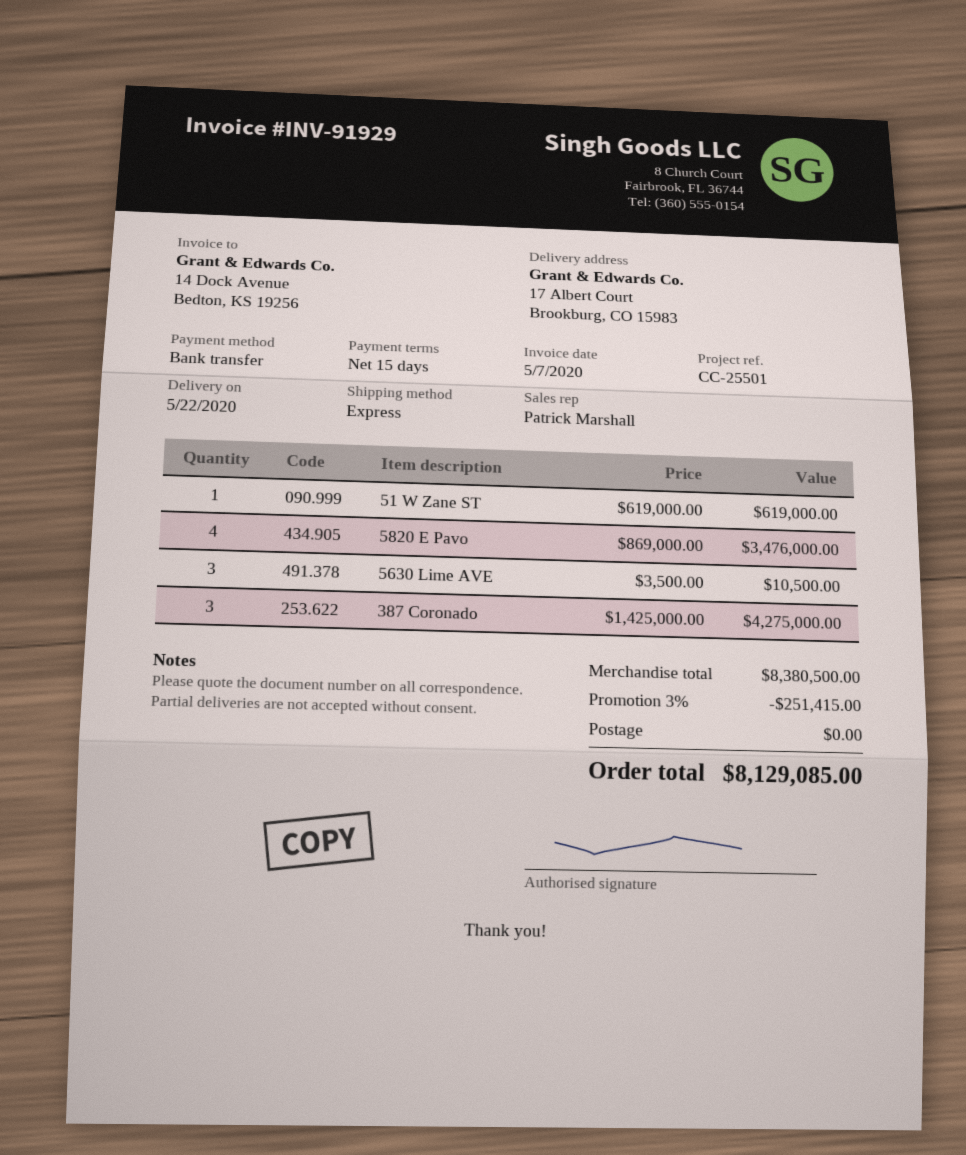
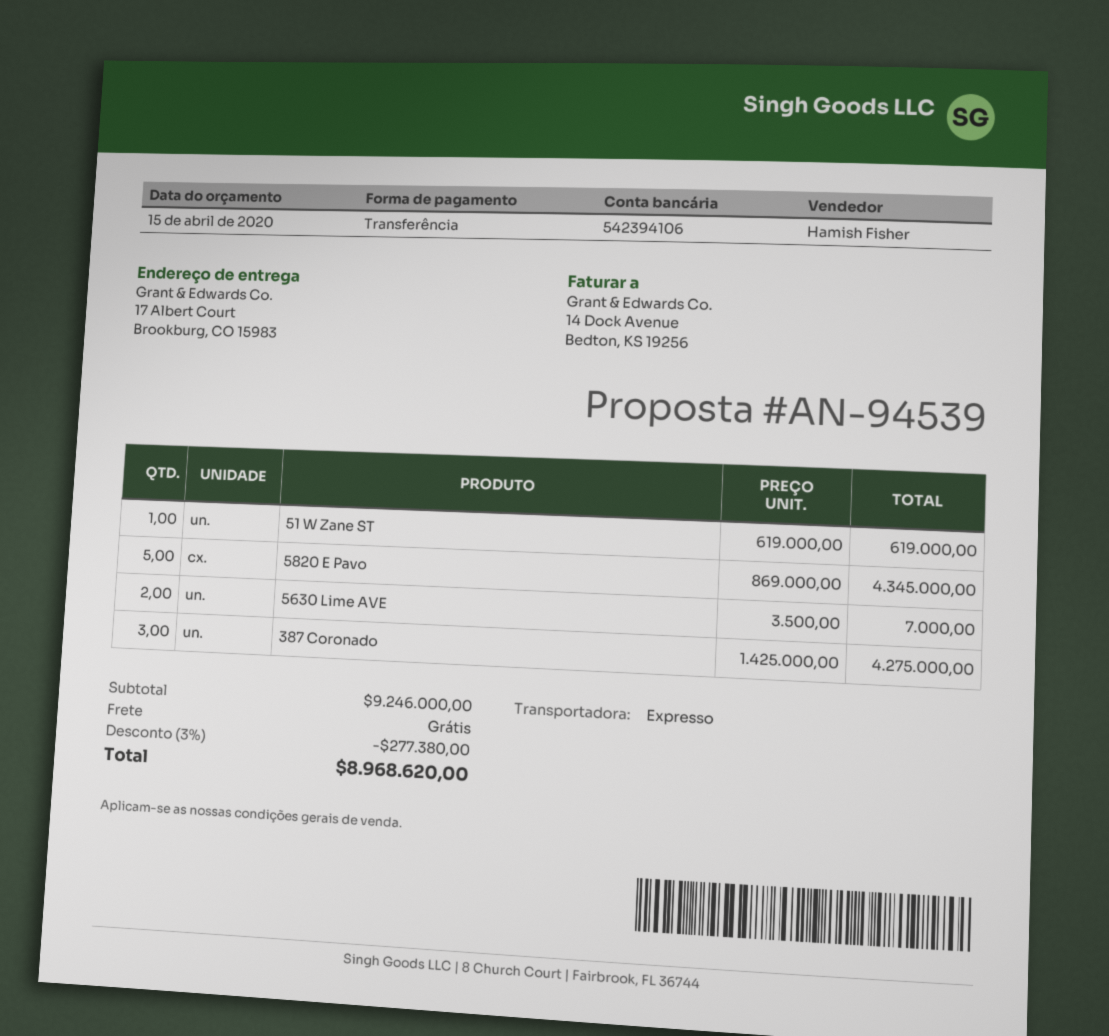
sales rep: Patrick Marshall -> Hamish Fisher
5820 E Pavo: 4 x 869000.00 = 3476000.00 -> 5 x 869000.00 = 4345000.00
5630 Lime AVE: 3 x 3500.00 = 10500.00 -> 2 x 3500.00 = 7000.00
subtotal: 8380500.00 -> 9246000.00
discount: 3% = 251415.00 -> 3% = 277380.00
total: 8129085.00 -> 8968620.00

